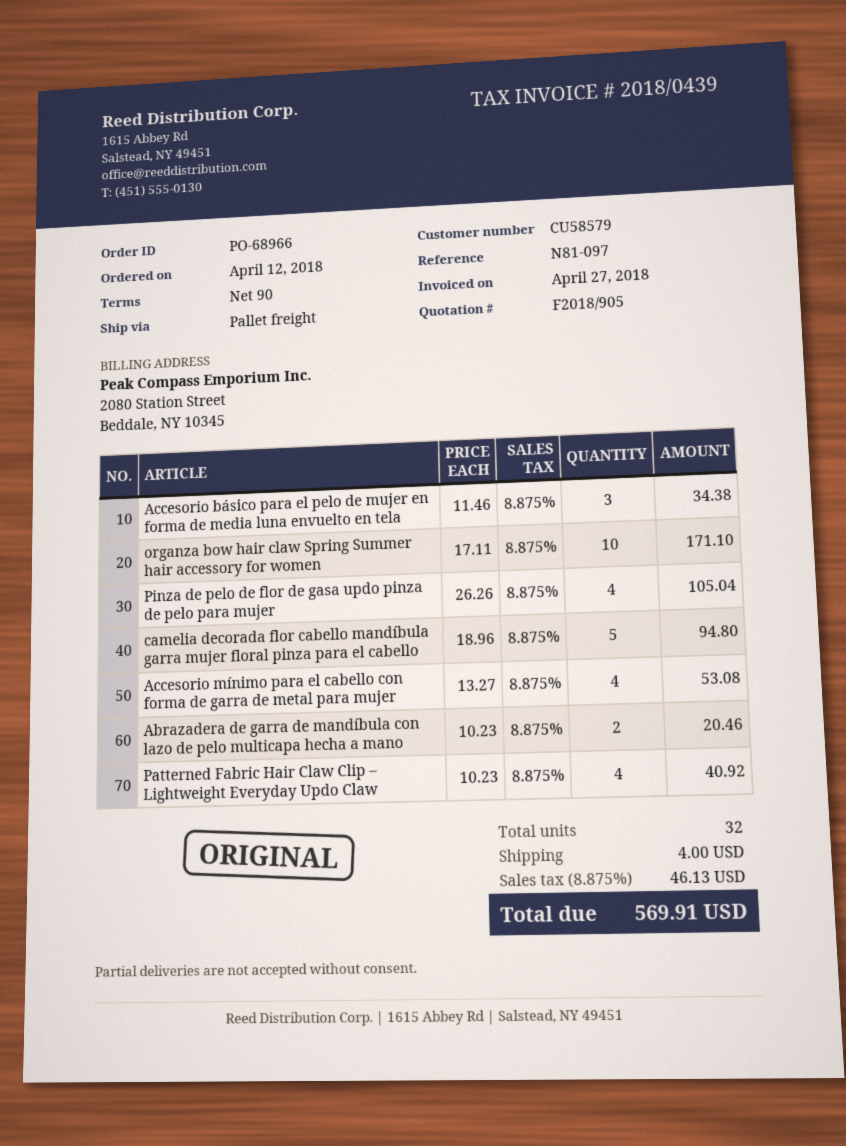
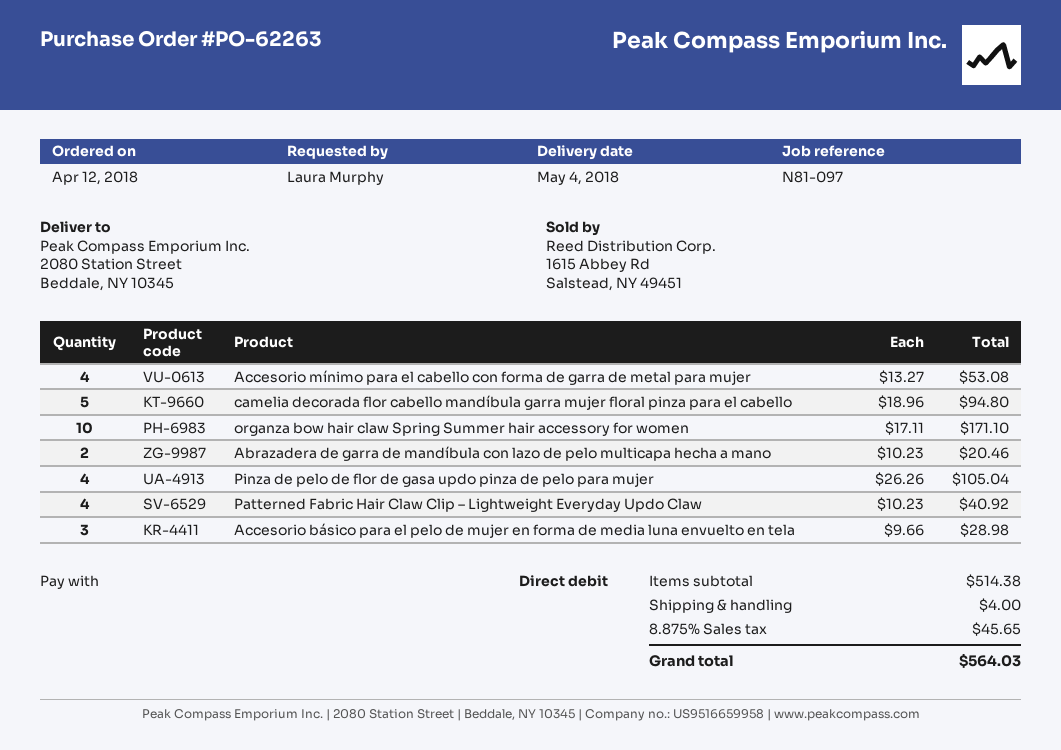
order number: PO-68966 -> PO-62263
Accesorio básico para el pelo de mujer en forma de media luna envuelto en tela: 3 x 11.46 = 34.38 -> 3 x 9.66 = 28.98
tax: 8.875% = 46.13 -> 8.875% = 45.65
total: 569.91 -> 564.03

